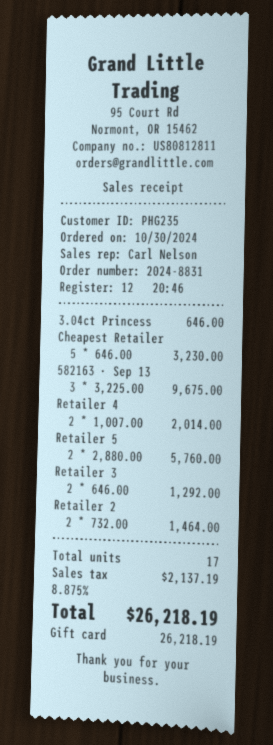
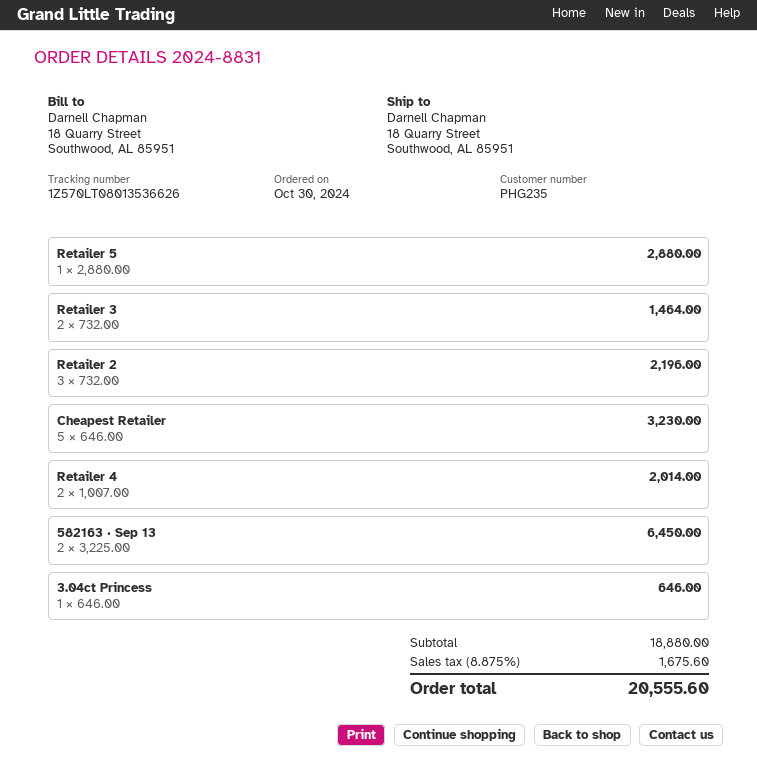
582163 · Sep 13: 3 x 3225.00 = 9675.00 -> 2 x 3225.00 = 6450.00
Retailer 5: 2 x 2880.00 = 5760.00 -> 1 x 2880.00 = 2880.00
Retailer 3: 2 x 646.00 = 1292.00 -> 2 x 732.00 = 1464.00
Retailer 2: 2 x 732.00 = 1464.00 -> 3 x 732.00 = 2196.00
tax: 8.875% = 2137.19 -> 8.875% = 1675.60
total: 26218.19 -> 20555.60

